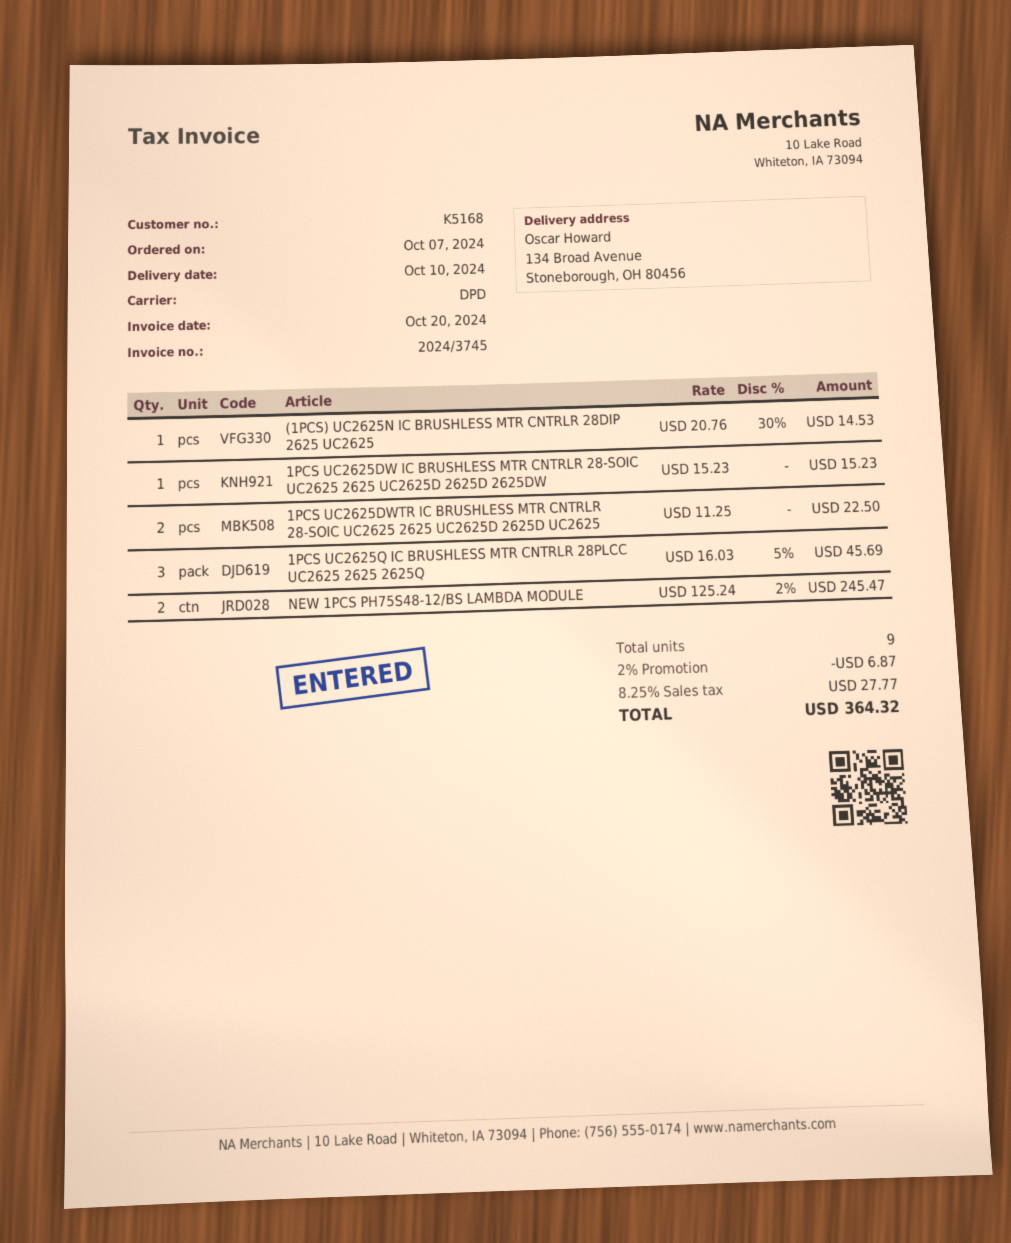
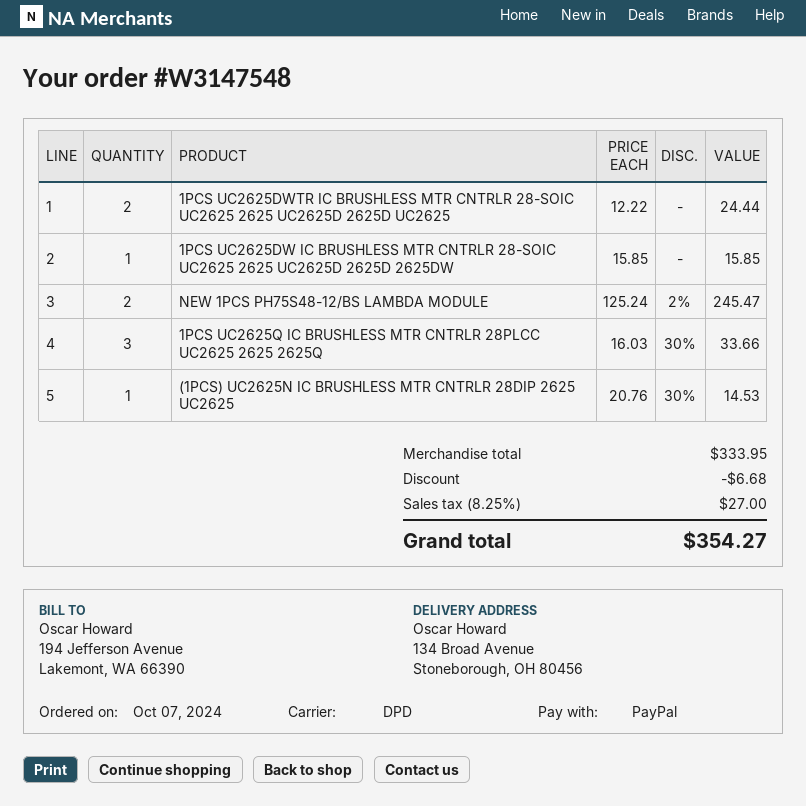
1PCS UC2625DW IC BRUSHLESS MTR CNTRLR 28-SOIC UC2625 2625 UC2625D 2625D 2625DW: 1 x 15.23 = 15.23 -> 1 x 15.85 = 15.85
1PCS UC2625DWTR IC BRUSHLESS MTR CNTRLR 28-SOIC UC2625 2625 UC2625D 2625D UC2625: 2 x 11.25 = 22.50 -> 2 x 12.22 = 24.44
1PCS UC2625Q IC BRUSHLESS MTR CNTRLR 28PLCC UC2625 2625 2625Q: 3 x 16.03 - 5% = 45.69 -> 3 x 16.03 - 30% = 33.66
discount: 6.87 -> 6.68
tax: 8.25% = 27.77 -> 8.25% = 27.00
total: 364.32 -> 354.27

